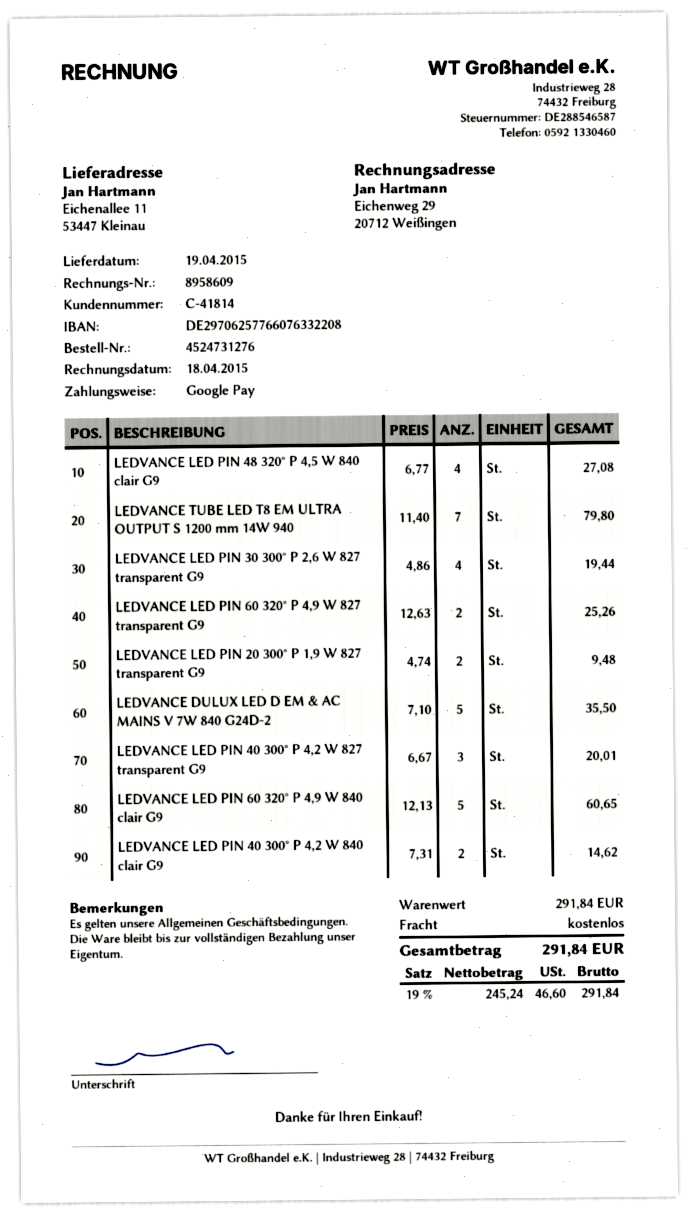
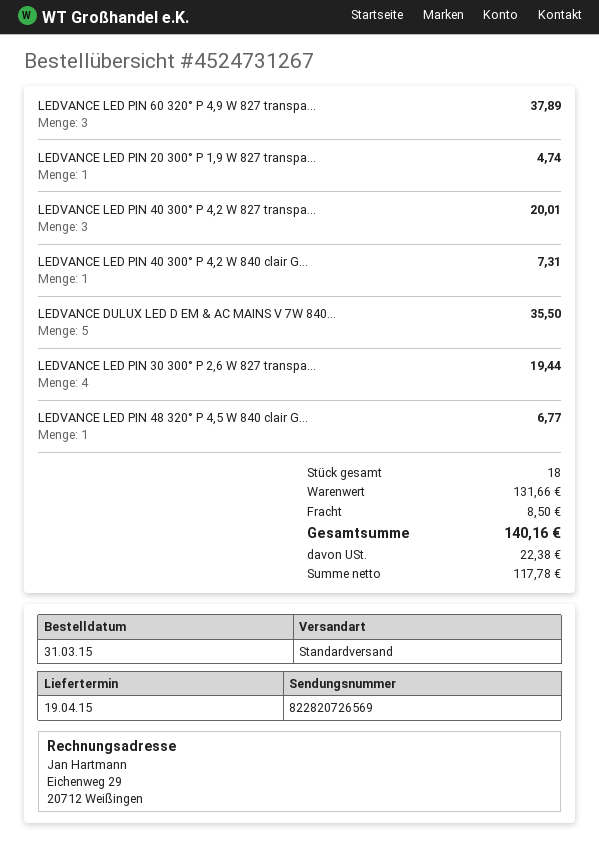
order number: 4524731276 -> 4524731267
LEDVANCE LED PIN 48 320° P 4,5 W 840 clair G9: 4 for 27.08 -> 1 for 6.77
LEDVANCE TUBE LED T8 EM ULTRA OUTPUT S 1200 mm 14W 940: 7 for 79.80 -> none
LEDVANCE LED PIN 60 320° P 4,9 W 827 transparent G9: 2 for 25.26 -> 3 for 37.89
LEDVANCE LED PIN 20 300° P 1,9 W 827 transparent G9: 2 for 9.48 -> 1 for 4.74
LEDVANCE LED PIN 60 320° P 4,9 W 840 clair G9: 5 for 60.65 -> none
LEDVANCE LED PIN 40 300° P 4,2 W 840 clair G9: 2 for 14.62 -> 1 for 7.31
subtotal: 291.84 -> 131.66
shipping: 0.00 -> 8.50
net: 245.24 -> 117.78
tax: 46.60 -> 22.38
total: 291.84 -> 140.16

